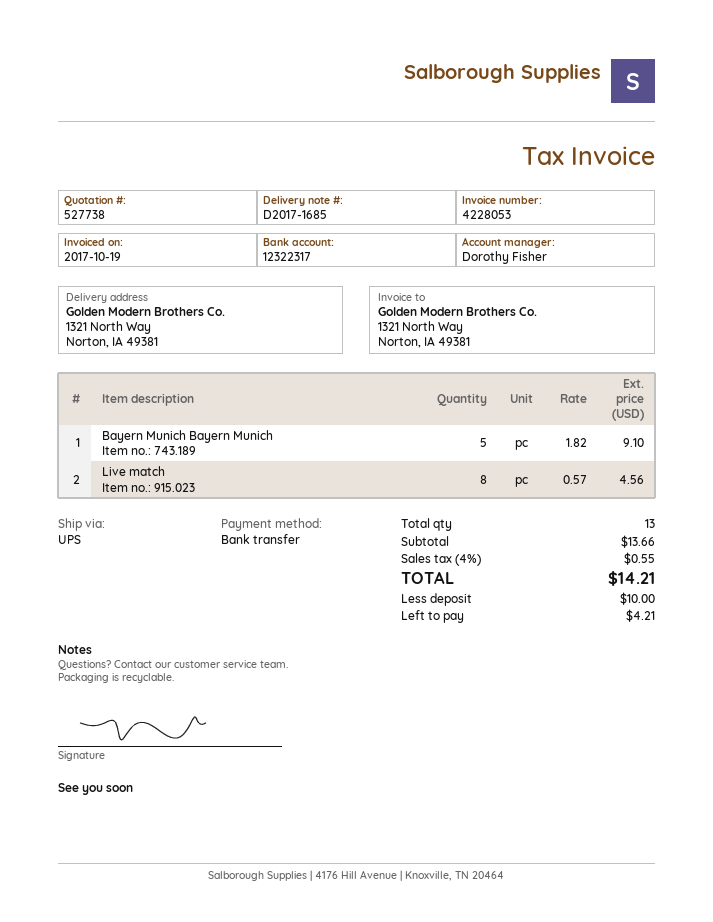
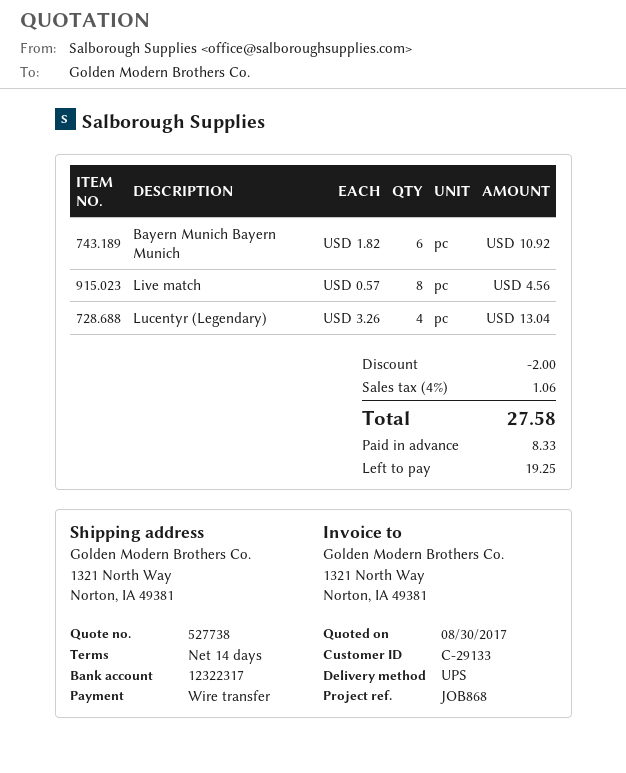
Bayern Munich Bayern Munich: 5 x 1.82 = 9.10 -> 6 x 1.82 = 10.92
Lucentyr (Legendary): none -> 4 x 3.26 = 13.04
discount: none -> 2.00
tax: 4% = 0.55 -> 4% = 1.06
total: 14.21 -> 27.58
deposit: 10.00 -> 8.33
balance: 4.21 -> 19.25

